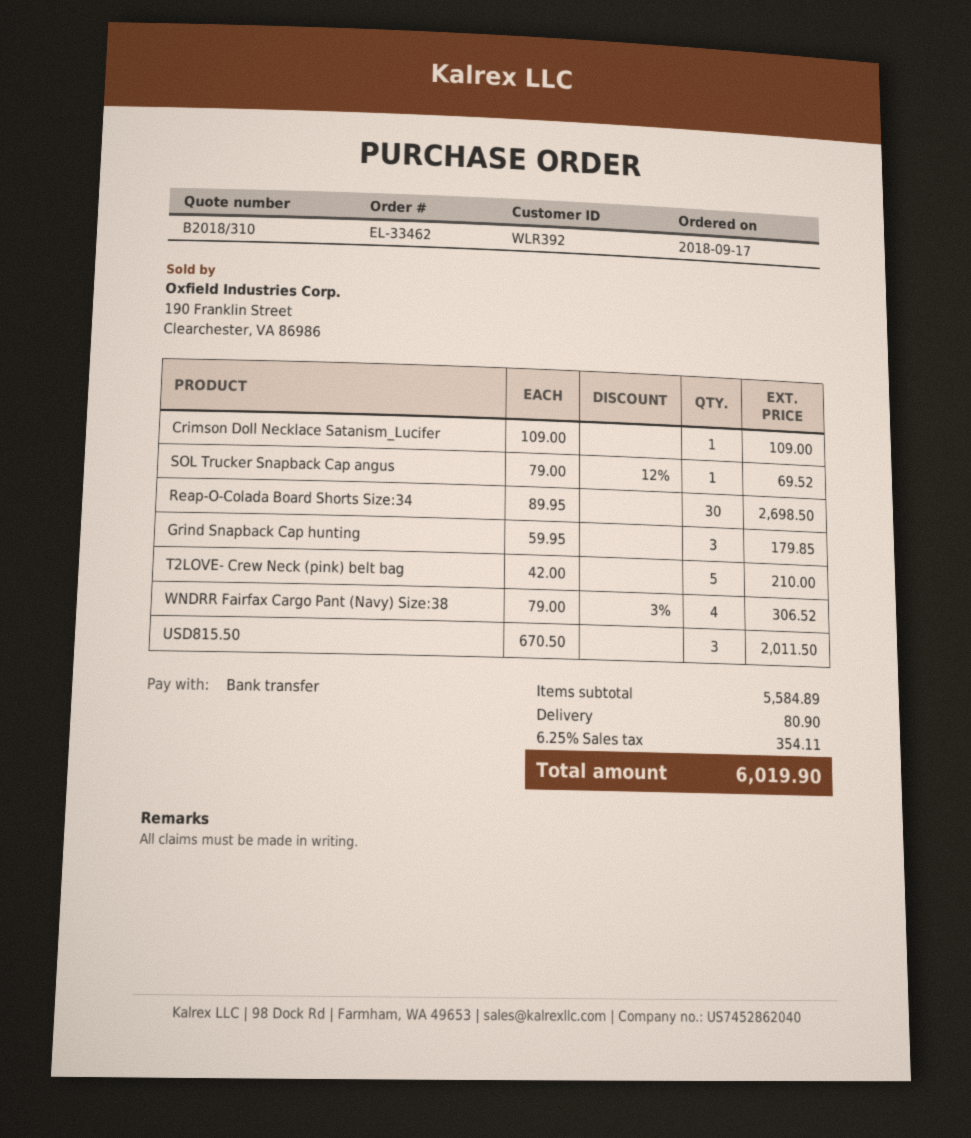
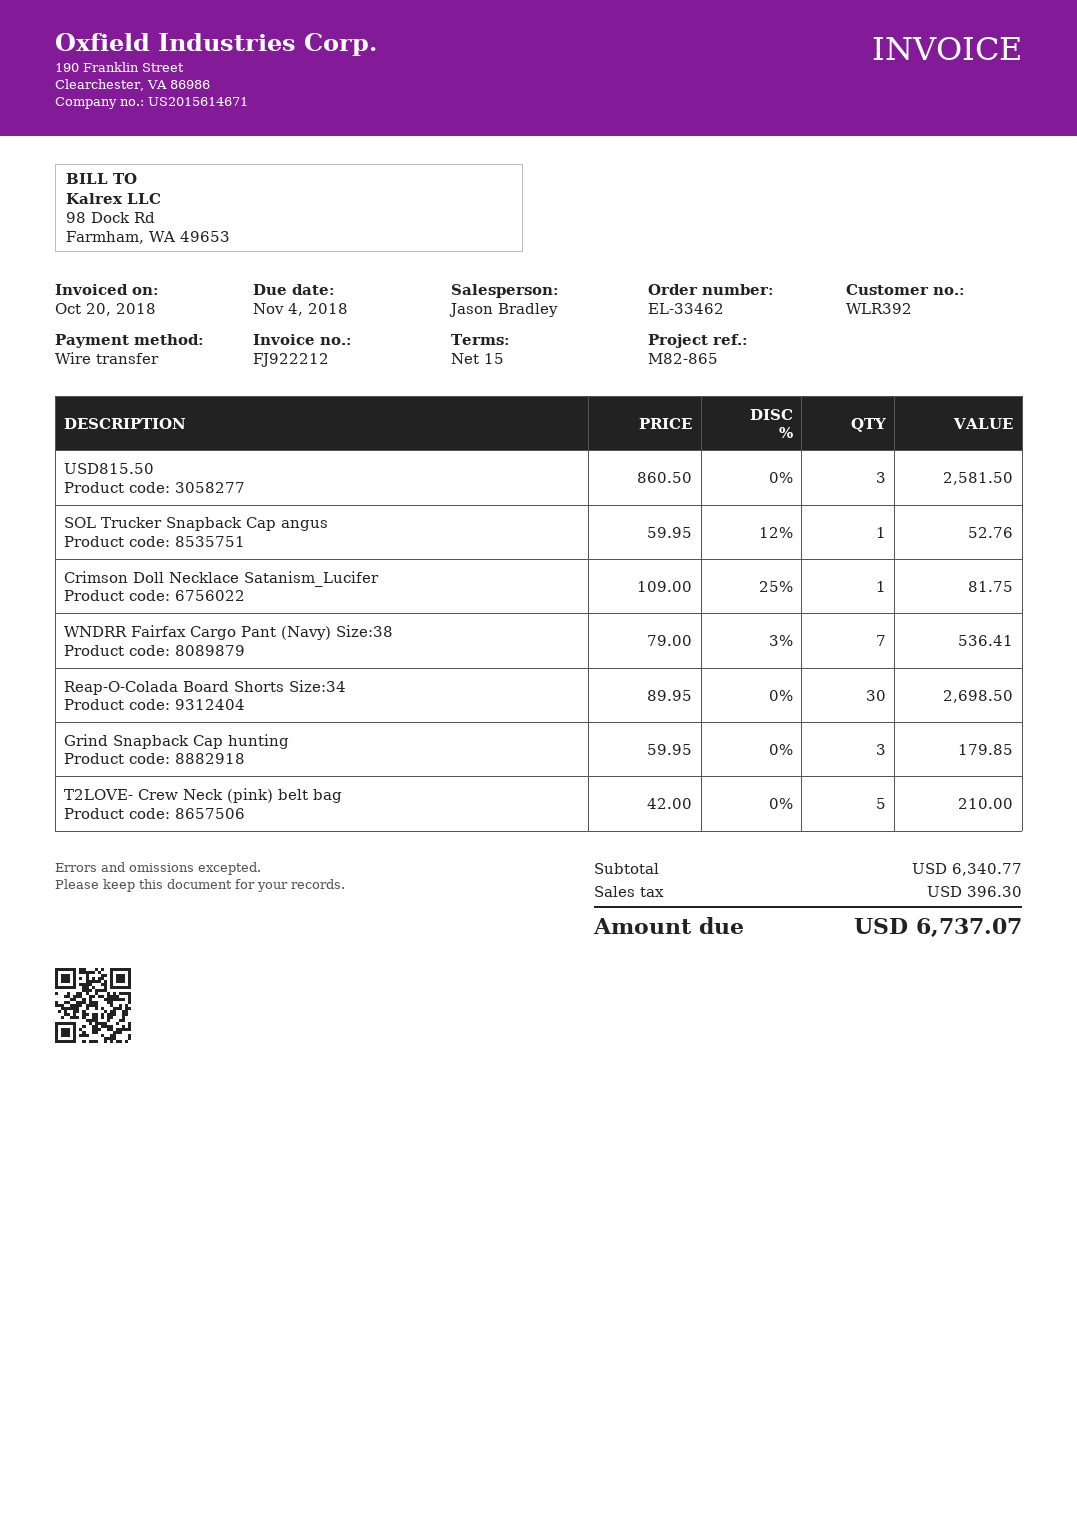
Crimson Doll Necklace Satanism_Lucifer: 1 x 109.00 = 109.00 -> 1 x 109.00 - 25% = 81.75
SOL Trucker Snapback Cap angus: 1 x 79.00 - 12% = 69.52 -> 1 x 59.95 - 12% = 52.76
WNDRR Fairfax Cargo Pant (Navy) Size:38: 4 x 79.00 - 3% = 306.52 -> 7 x 79.00 - 3% = 536.41
USD815.50: 3 x 670.50 = 2011.50 -> 3 x 860.50 = 2581.50
subtotal: 5584.89 -> 6340.77
shipping: 80.90 -> none
tax: 354.11 -> 396.30
total: 6019.90 -> 6737.07

